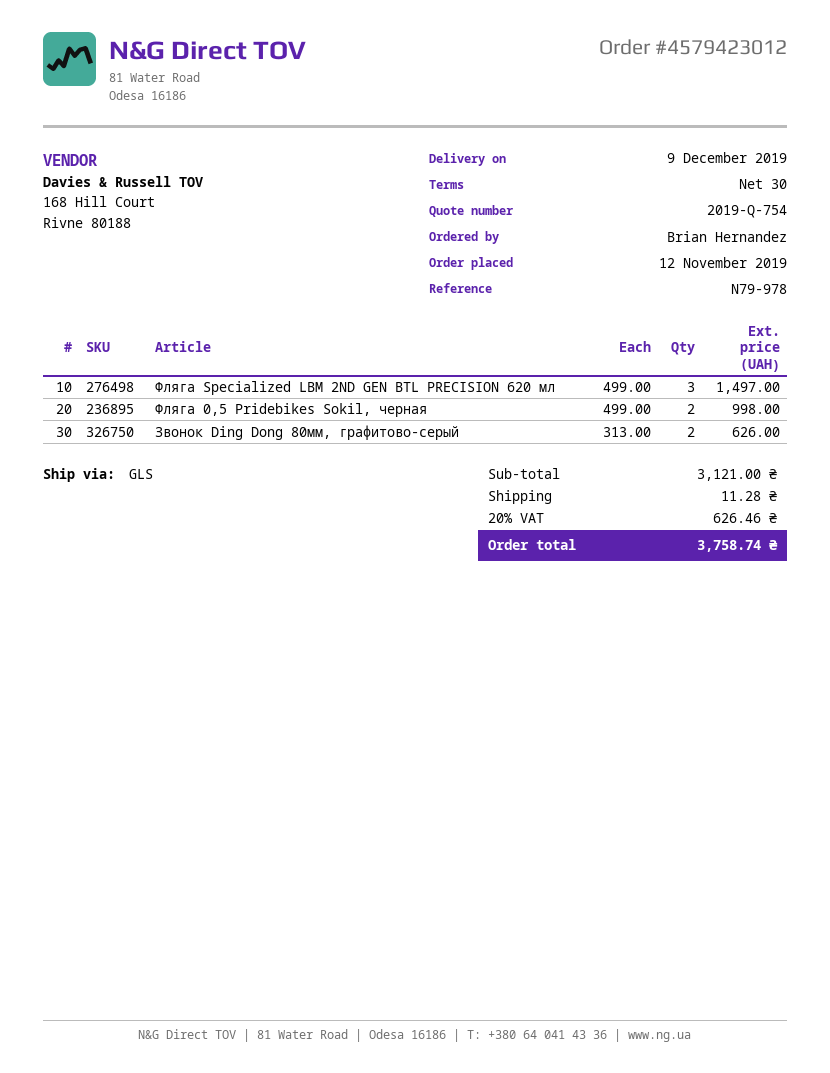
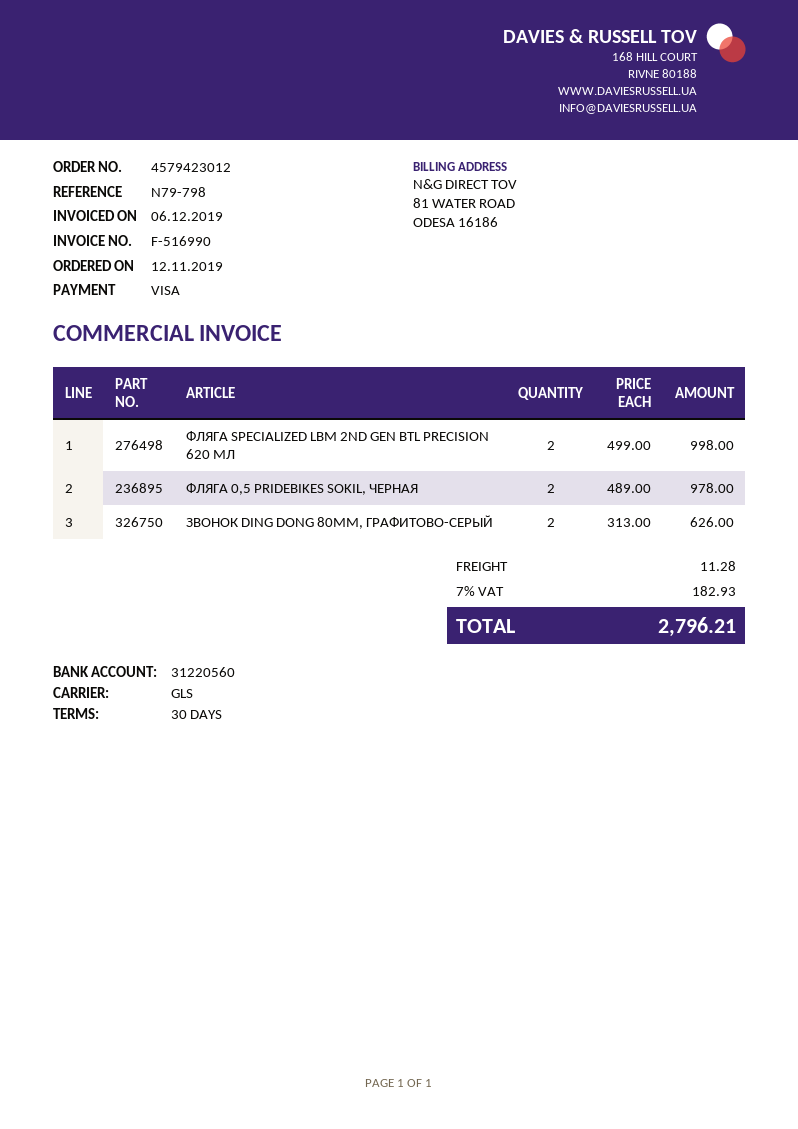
reference: N79-978 -> N79-798
Фляга Specialized LBM 2ND GEN BTL PRECISION 620 мл: 3 x 499.00 = 1497.00 -> 2 x 499.00 = 998.00
Фляга 0,5 Pridebikes Sokil, черная: 2 x 499.00 = 998.00 -> 2 x 489.00 = 978.00
tax: 20% = 626.46 -> 7% = 182.93
total: 3758.74 -> 2796.21

